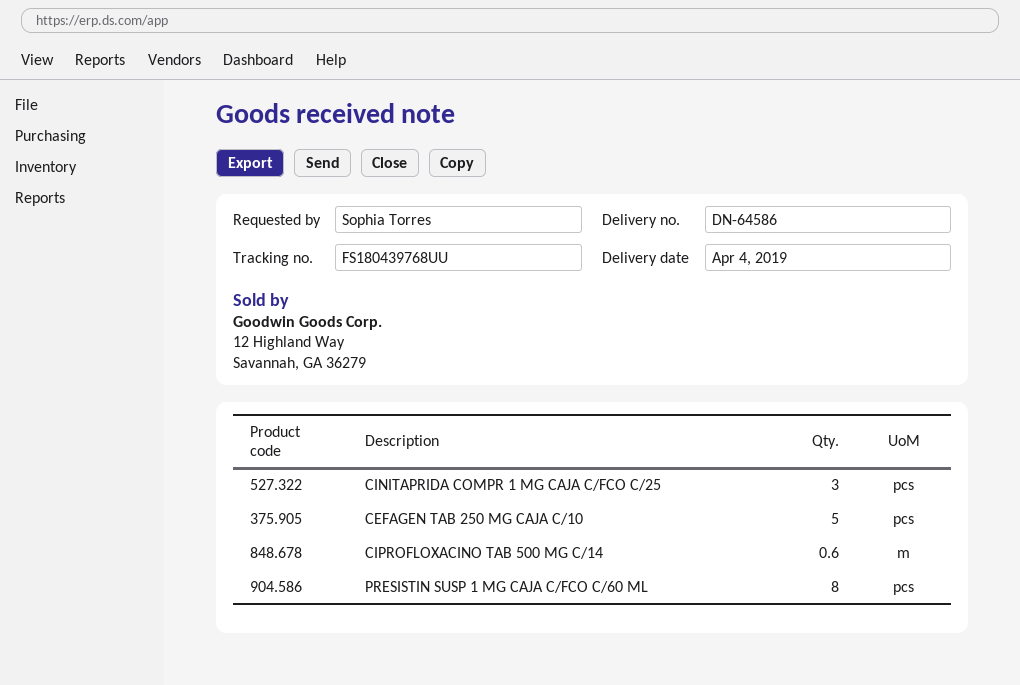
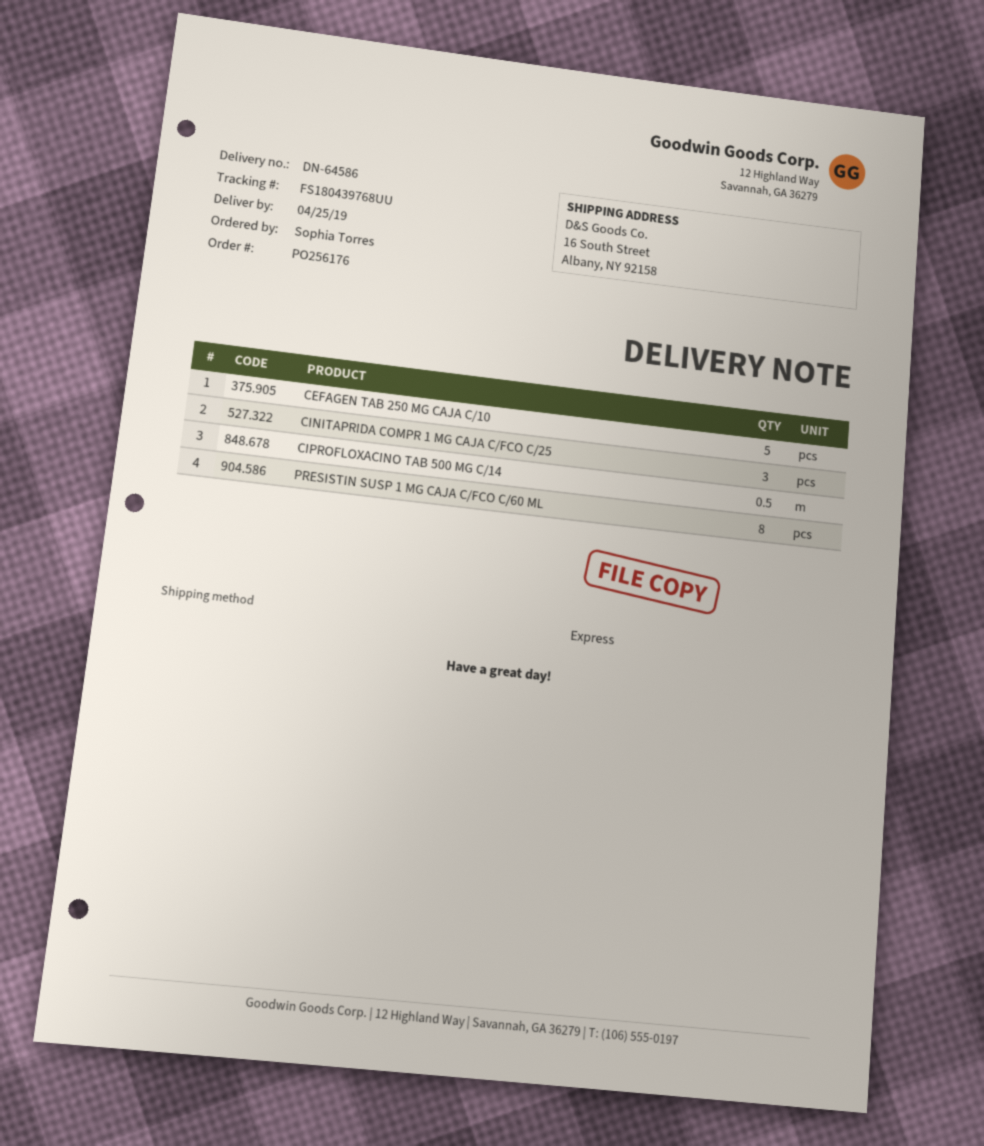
delivery date: 2019-04-04 -> 2019-04-25
CIPROFLOXACINO TAB 500 MG C/14: 0.6 -> 0.5

